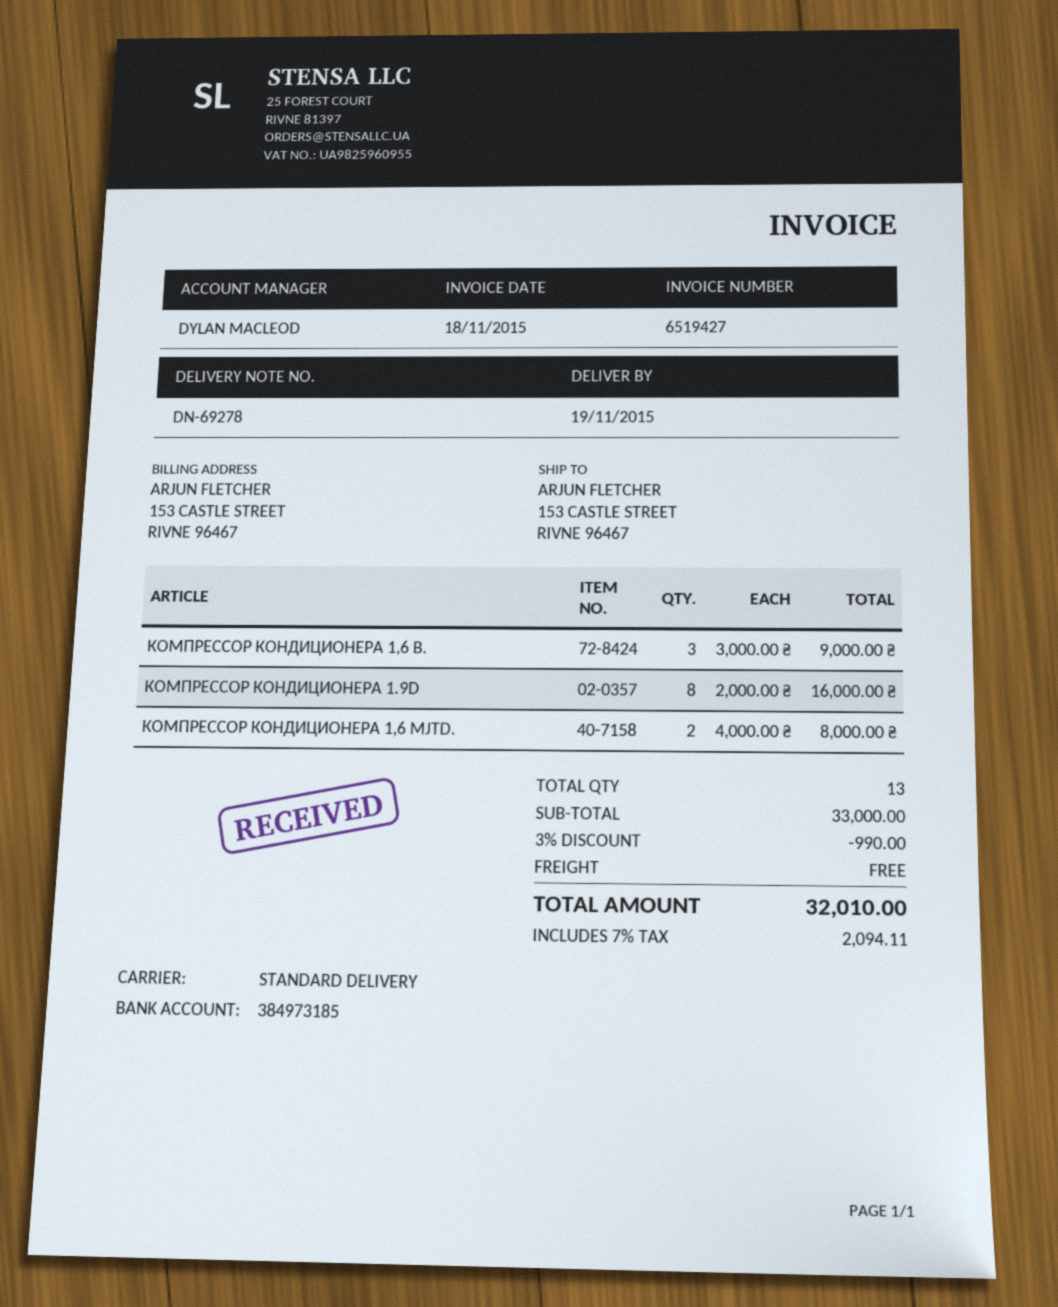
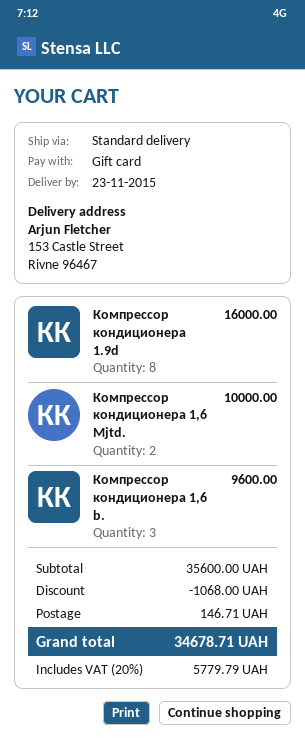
delivery date: 2015-11-19 -> 2015-11-23
КОМПРЕССОР КОНДИЦИОНЕРА 1,6 B.: 3 for 9000.00 -> 3 for 9600.00
КОМПРЕССОР КОНДИЦИОНЕРА 1,6 MJTD.: 2 for 8000.00 -> 2 for 10000.00
subtotal: 33000.00 -> 35600.00
discount: 990.00 -> 1068.00
shipping: 0.00 -> 146.71
tax: 7% = 2094.11 -> 20% = 5779.79
total: 32010.00 -> 34678.71

